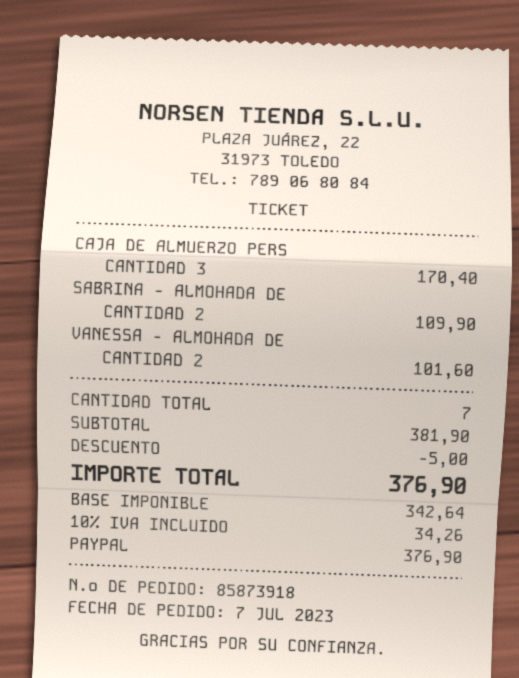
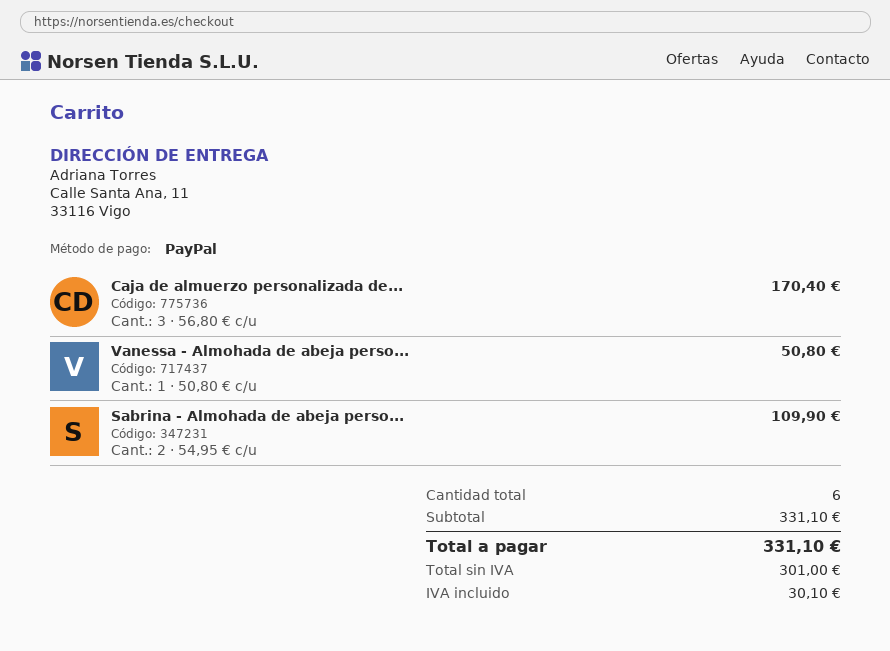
VANESSA - ALMOHADA DE: 2 for 101.60 -> 1 for 50.80
total quantity: 7 -> 6
subtotal: 381.90 -> 331.10
discount: 5.00 -> none
net: 342.64 -> 301.00
tax: 34.26 -> 30.10
total: 376.90 -> 331.10

